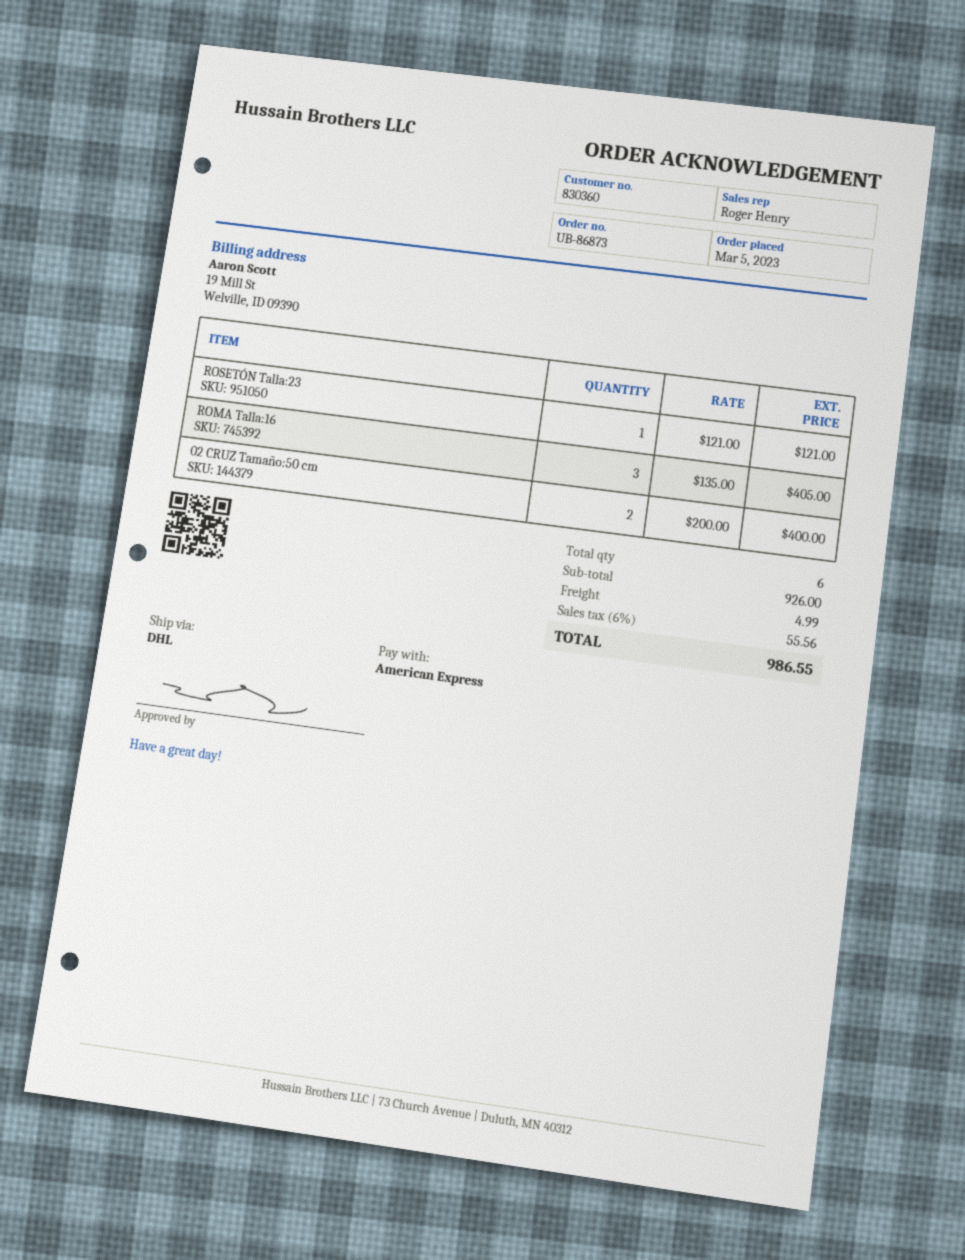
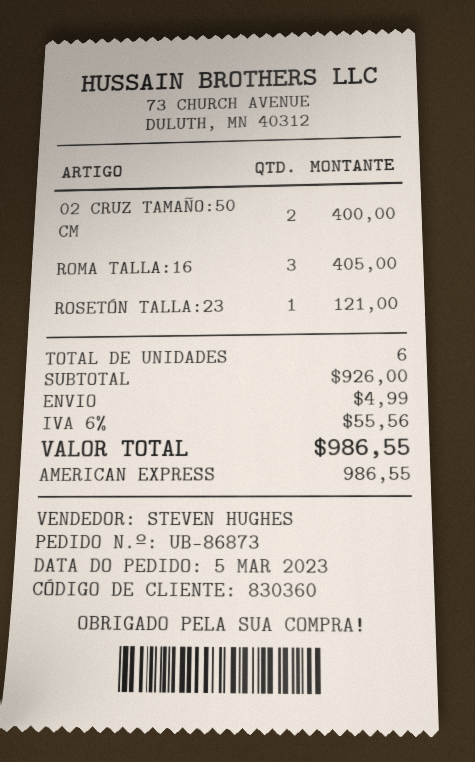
sales rep: Roger Henry -> STEVEN HUGHES

